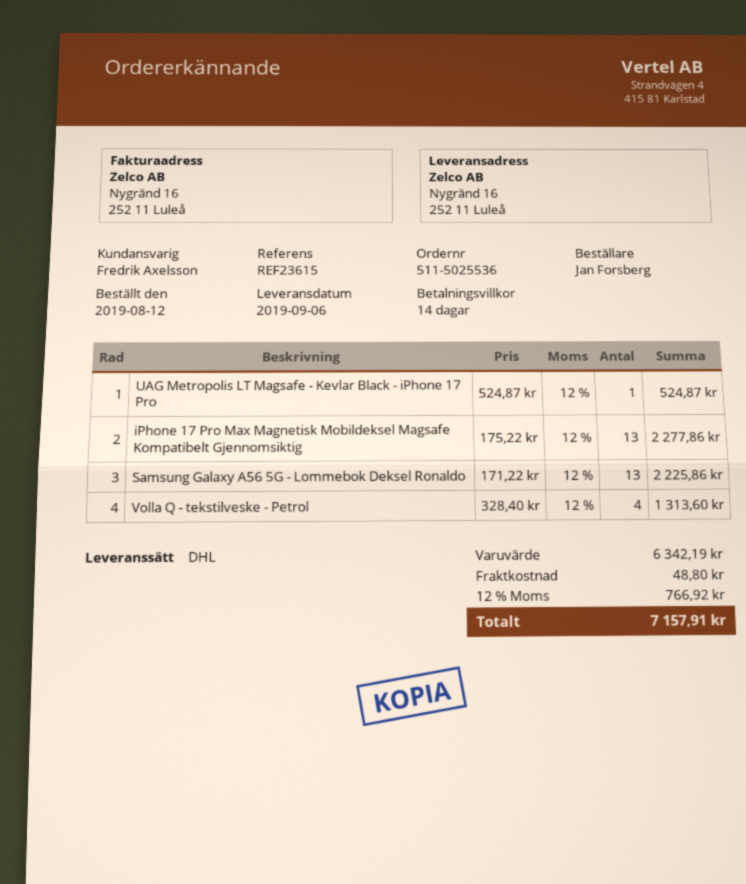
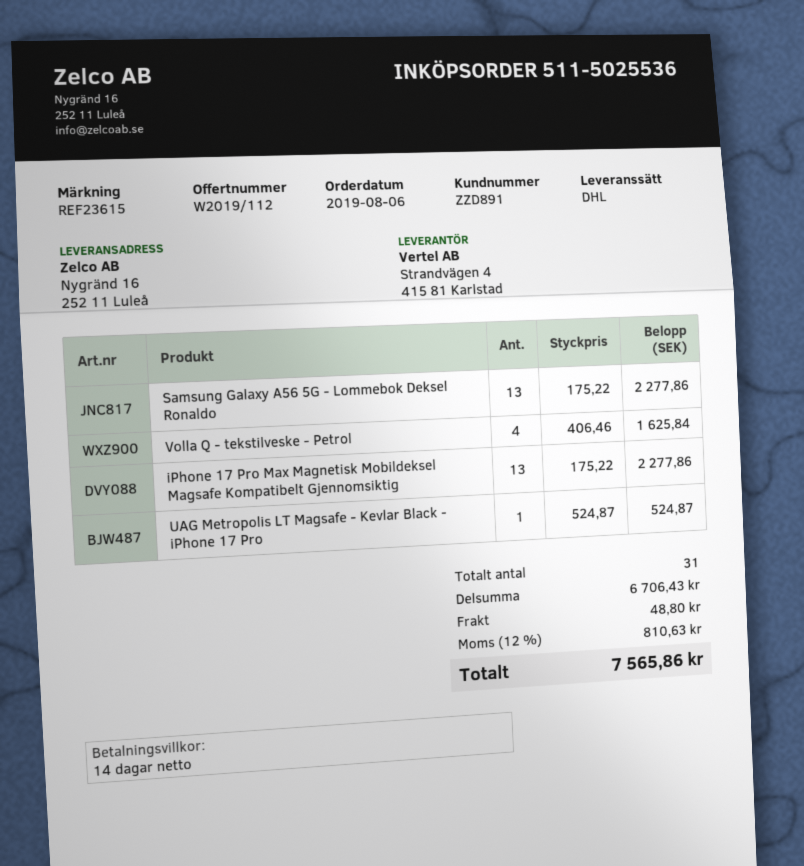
order date: 2019-08-12 -> 2019-08-06
Samsung Galaxy A56 5G - Lommebok Deksel Ronaldo: 13 x 171.22 = 2225.86 -> 13 x 175.22 = 2277.86
Volla Q - tekstilveske - Petrol: 4 x 328.40 = 1313.60 -> 4 x 406.46 = 1625.84
subtotal: 6342.19 -> 6706.43
tax: 12% = 766.92 -> 12% = 810.63
total: 7157.91 -> 7565.86

